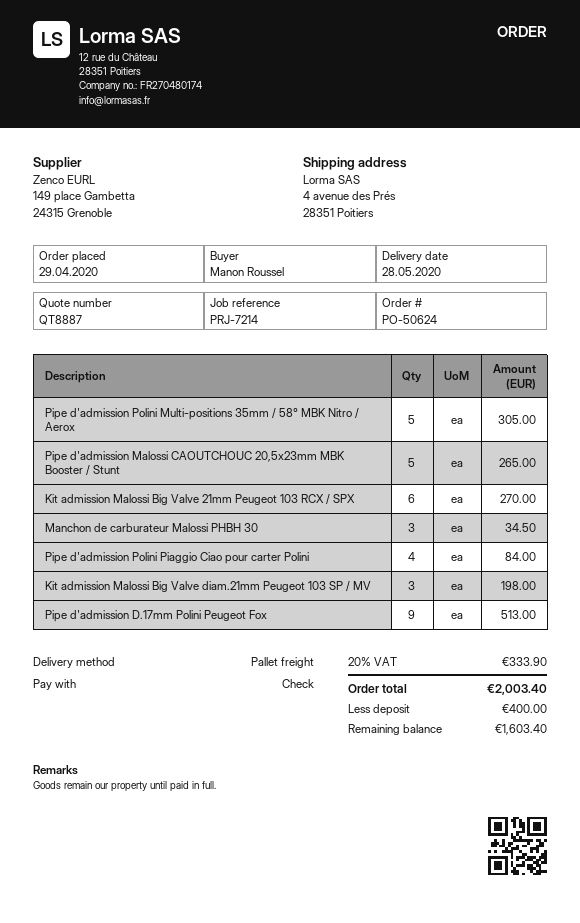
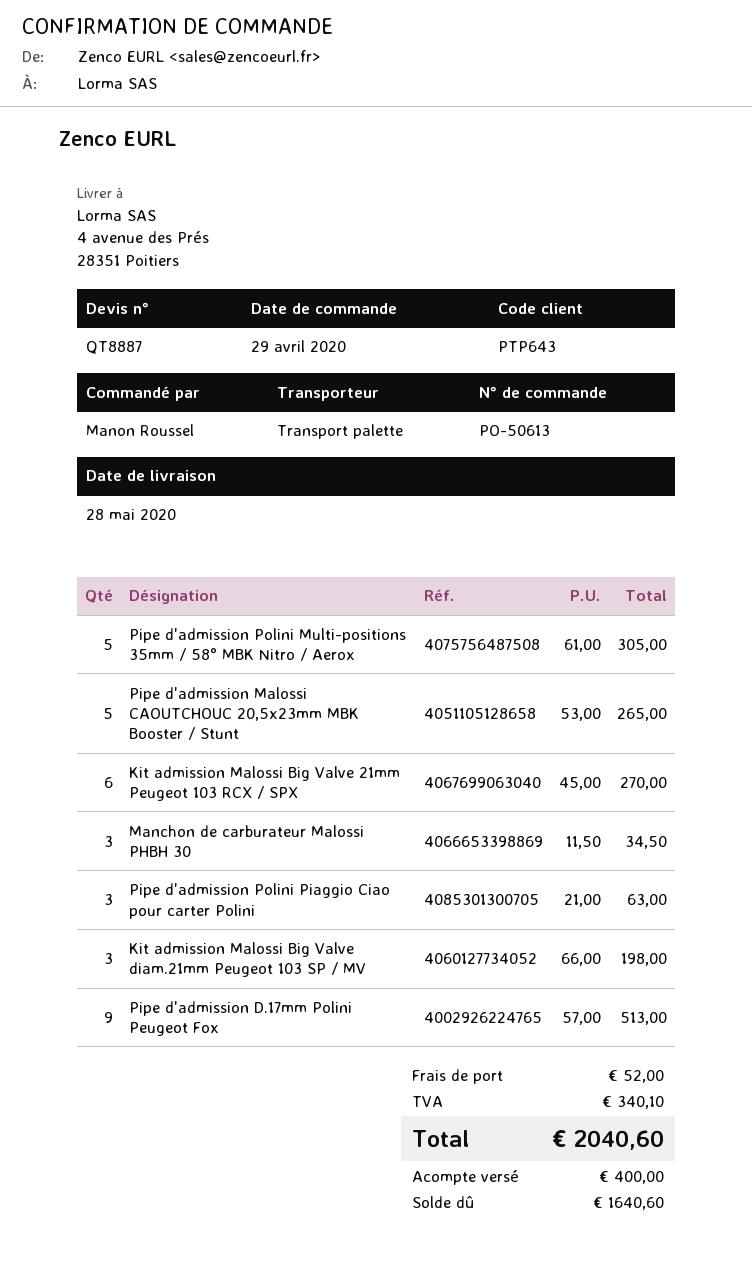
order number: PO-50624 -> PO-50613
Pipe d'admission Polini Piaggio Ciao pour carter Polini: 4 for 84.00 -> 3 for 63.00
shipping: none -> 52.00
tax: 333.90 -> 340.10
total: 2003.40 -> 2040.60
balance: 1603.40 -> 1640.60

